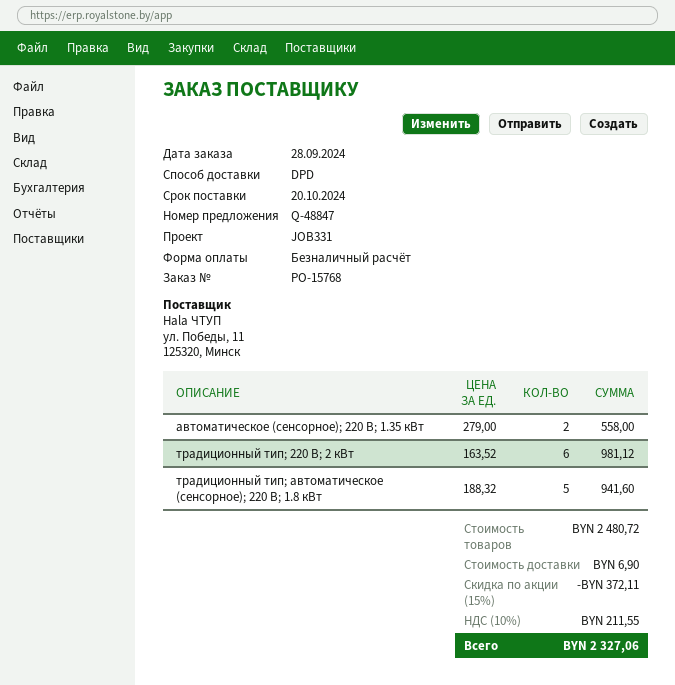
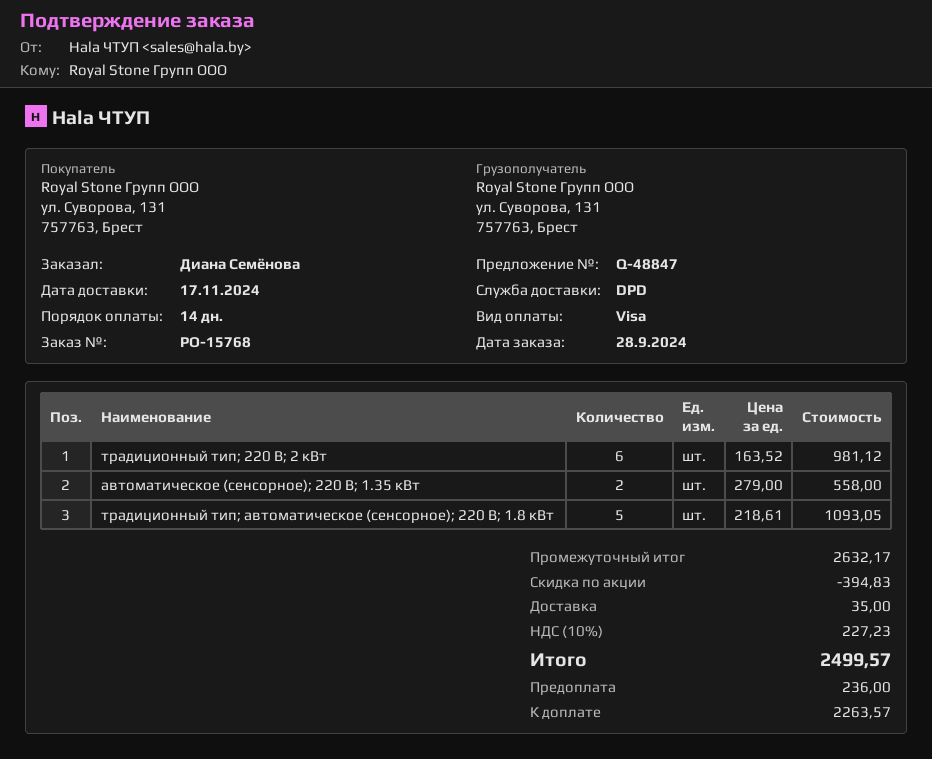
delivery date: 2024-10-20 -> 2024-11-17
payment method: bank transfer -> Visa
традиционный тип; автоматическое (сенсорное); 220 В; 1.8 кВт: 5 x 188.32 = 941.60 -> 5 x 218.61 = 1093.05
subtotal: 2480.72 -> 2632.17
discount: 372.11 -> 394.83
shipping: 6.90 -> 35.00
tax: 10% = 211.55 -> 10% = 227.23
total: 2327.06 -> 2499.57

